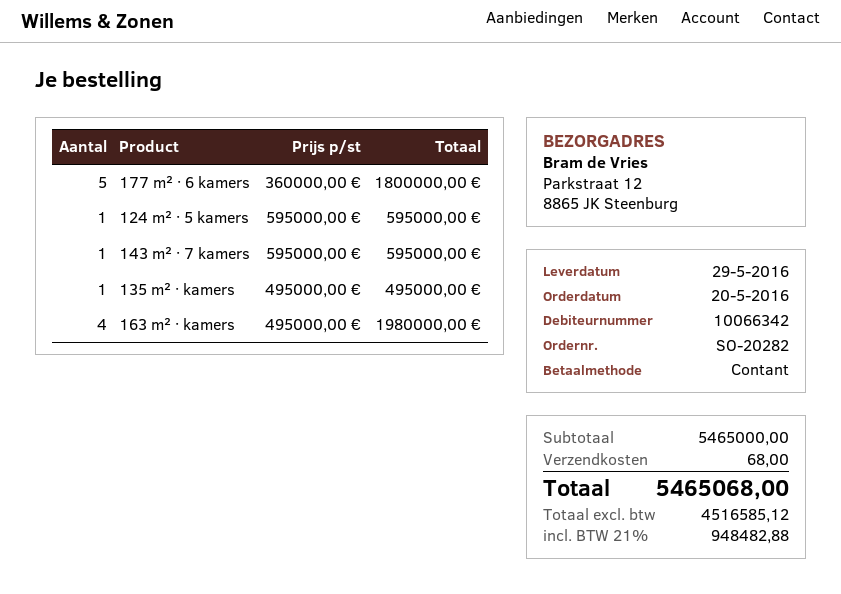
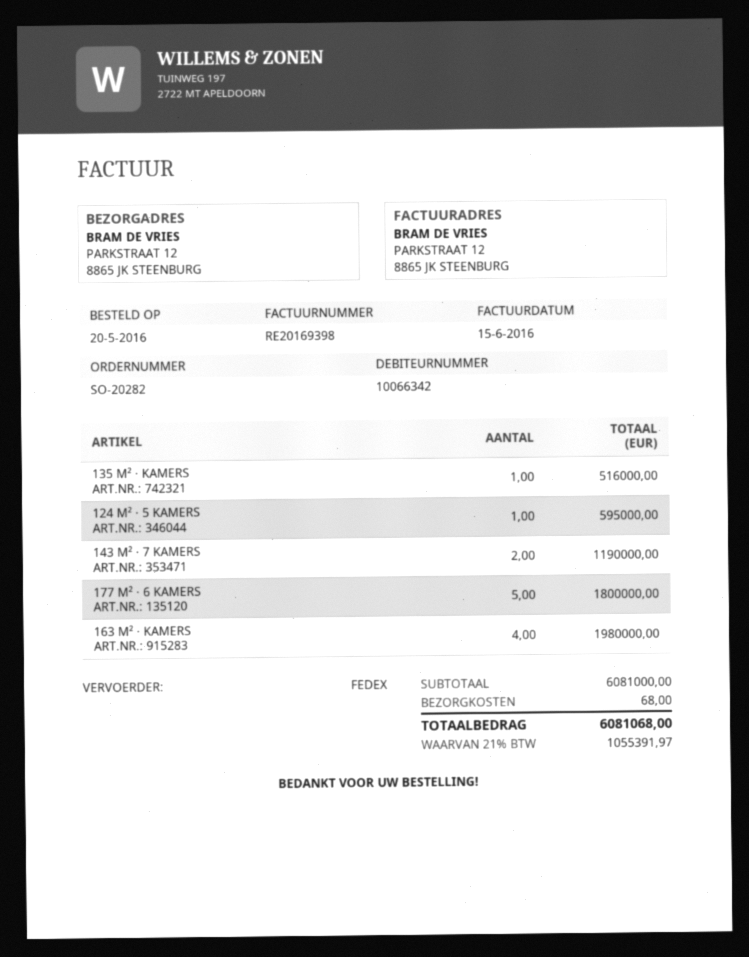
143 m² · 7 kamers: 1 for 595000.00 -> 2 for 1190000.00
135 m² · kamers: 1 for 495000.00 -> 1 for 516000.00
subtotal: 5465000.00 -> 6081000.00
tax: 21% = 948482.88 -> 21% = 1055391.97
total: 5465068.00 -> 6081068.00

